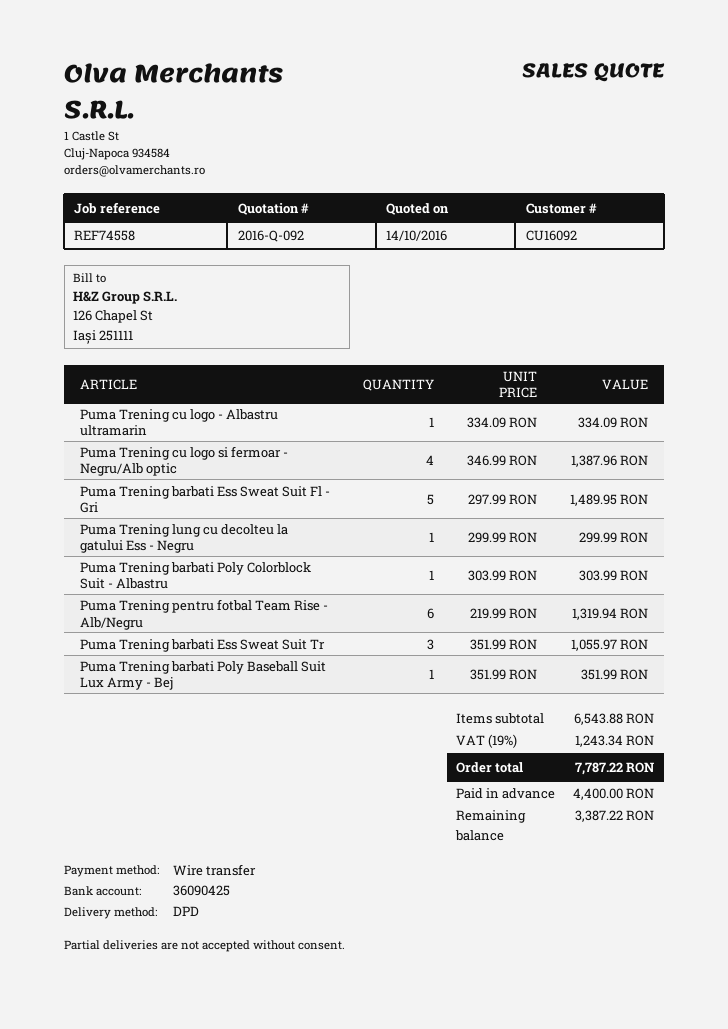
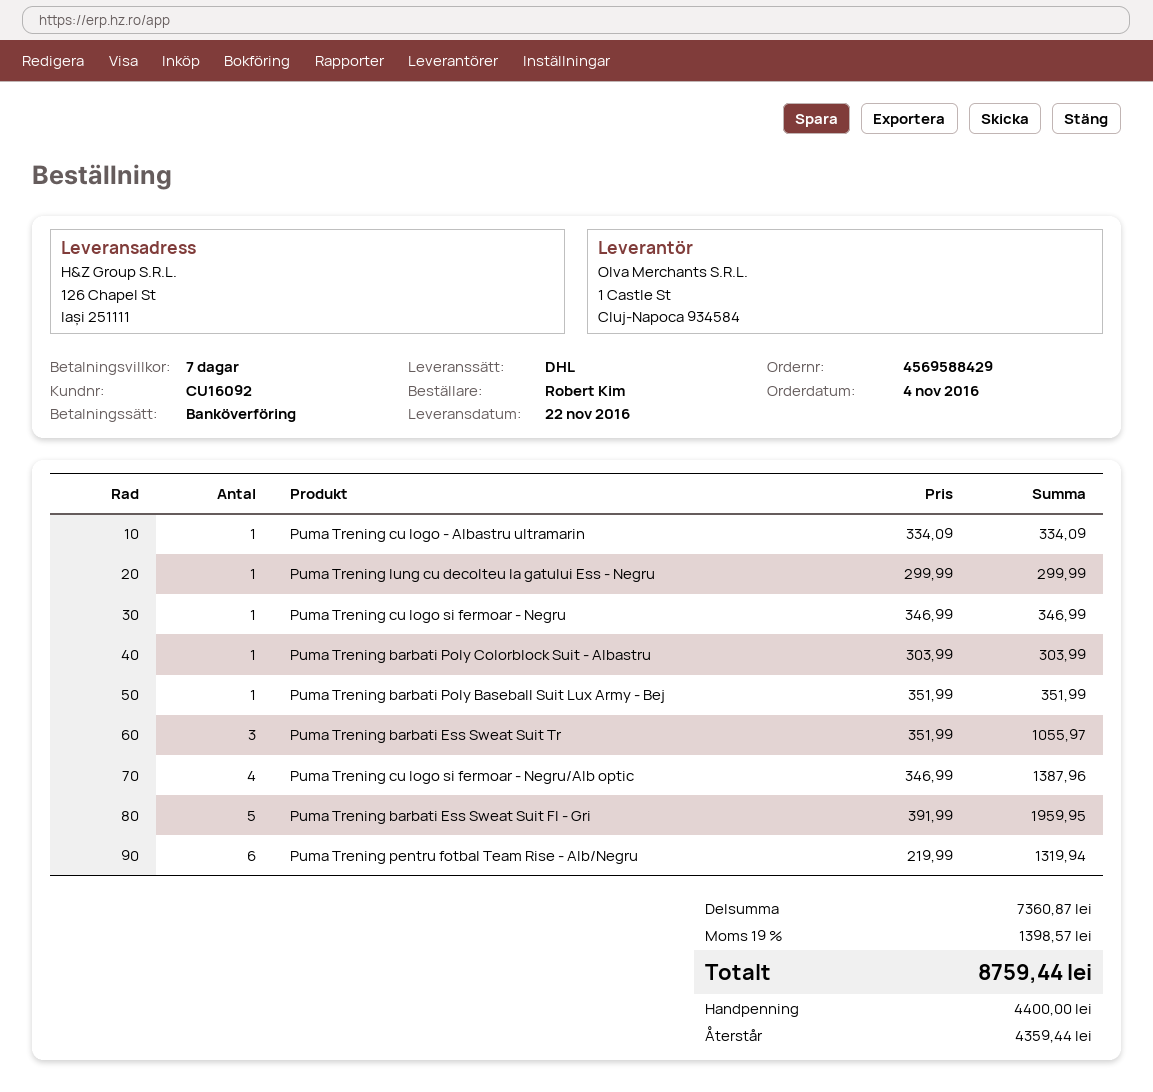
shipping method: DPD -> DHL
Puma Trening barbati Ess Sweat Suit Fl - Gri: 5 x 297.99 = 1489.95 -> 5 x 391.99 = 1959.95
Puma Trening cu logo si fermoar - Negru: none -> 1 x 346.99 = 346.99
subtotal: 6543.88 -> 7360.87
tax: 19% = 1243.34 -> 19% = 1398.57
total: 7787.22 -> 8759.44
balance: 3387.22 -> 4359.44

